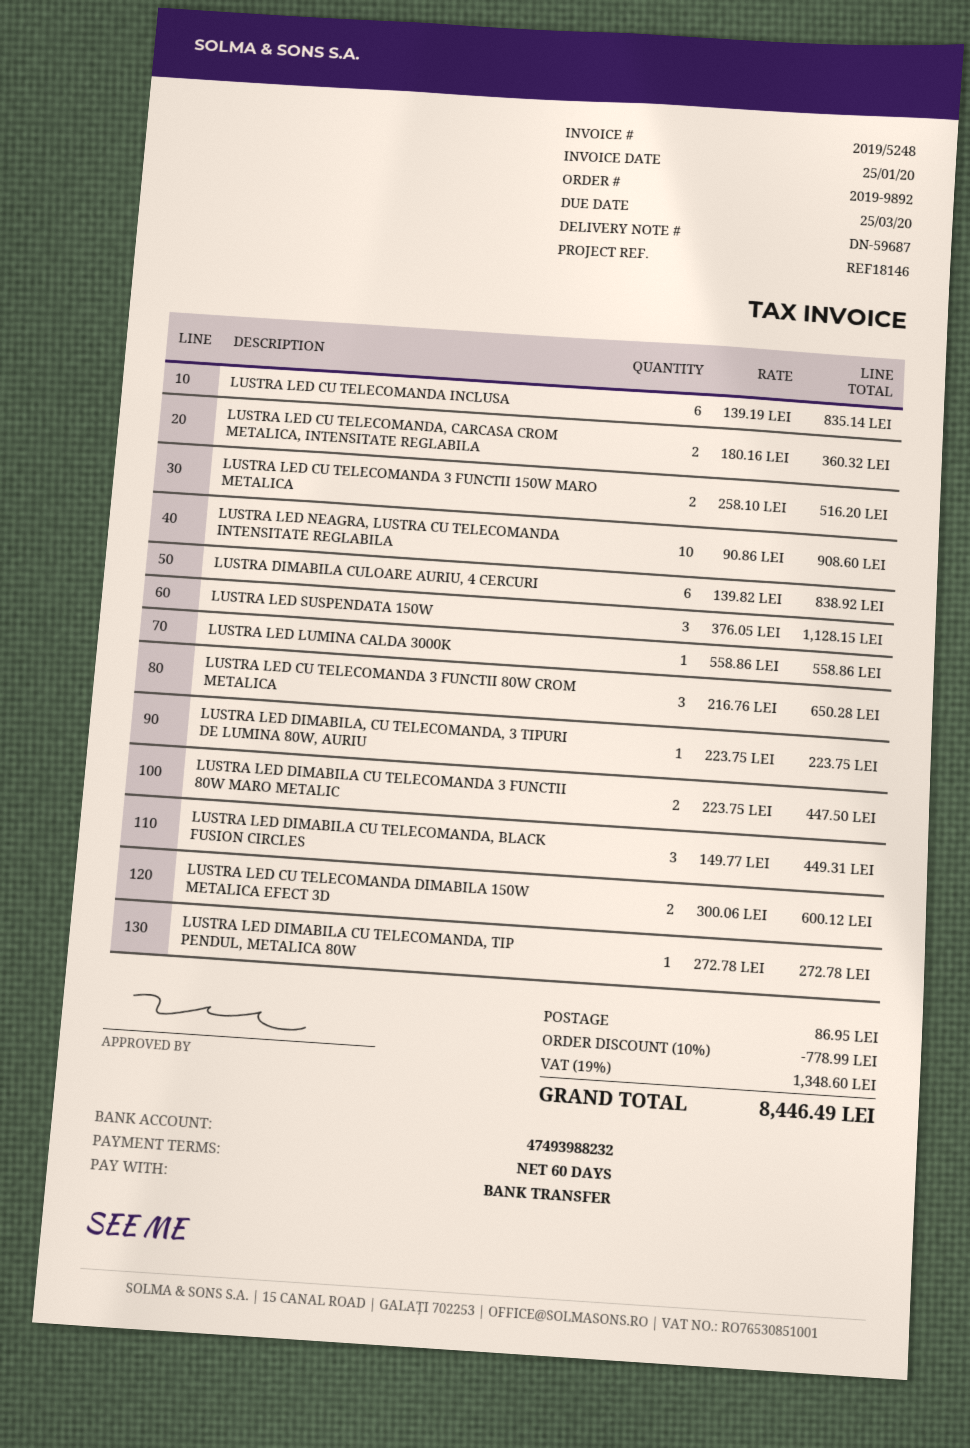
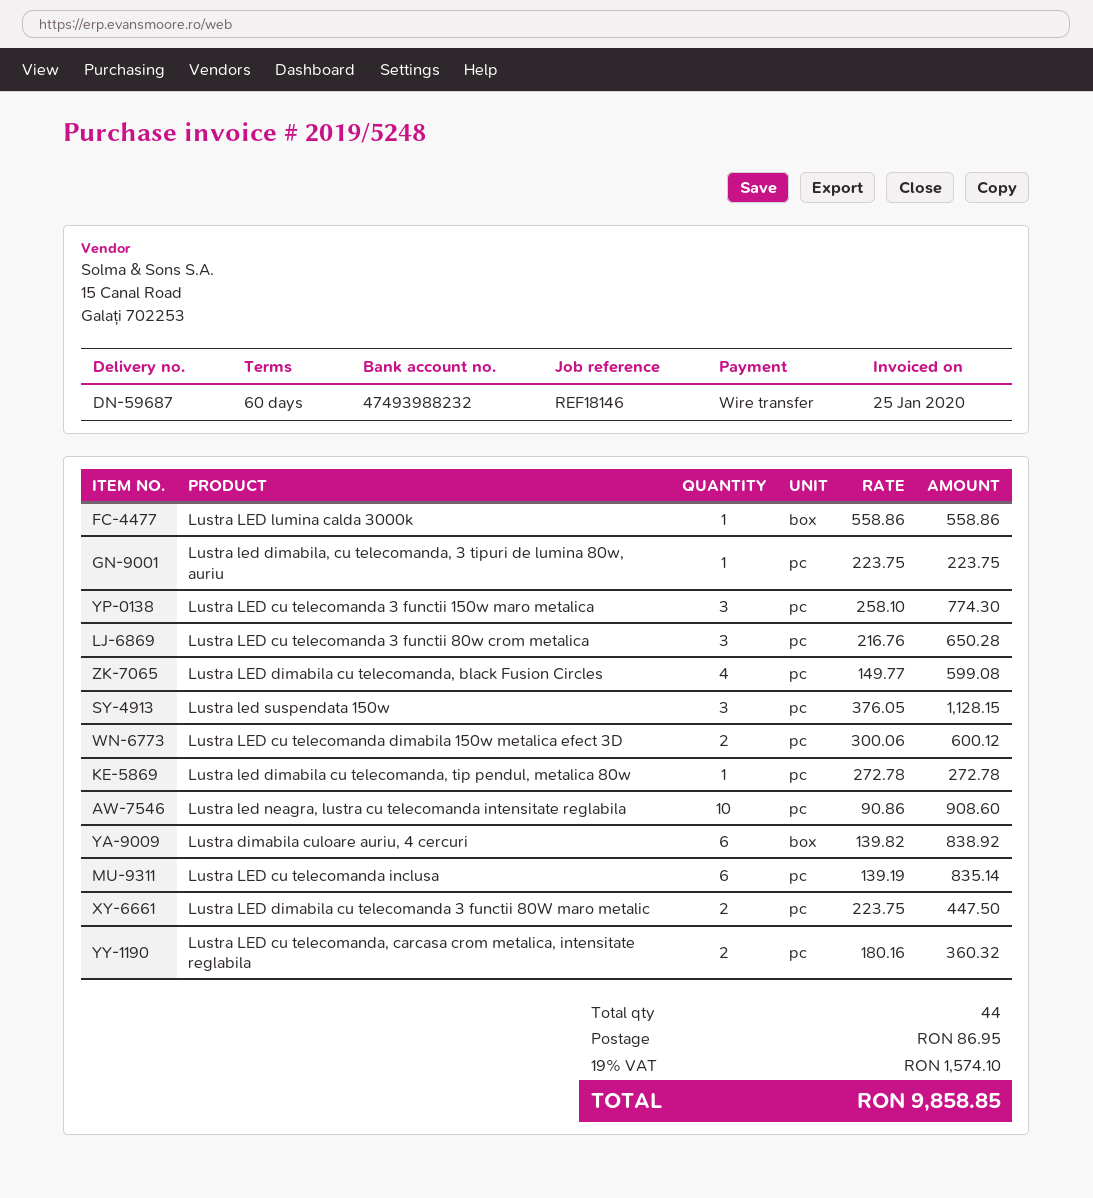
LUSTRA LED CU TELECOMANDA 3 FUNCTII 150W MARO METALICA: 2 x 258.10 = 516.20 -> 3 x 258.10 = 774.30
LUSTRA LED DIMABILA CU TELECOMANDA, BLACK FUSION CIRCLES: 3 x 149.77 = 449.31 -> 4 x 149.77 = 599.08
discount: 10% = 778.99 -> none
tax: 19% = 1348.60 -> 19% = 1574.10
total: 8446.49 -> 9858.85

